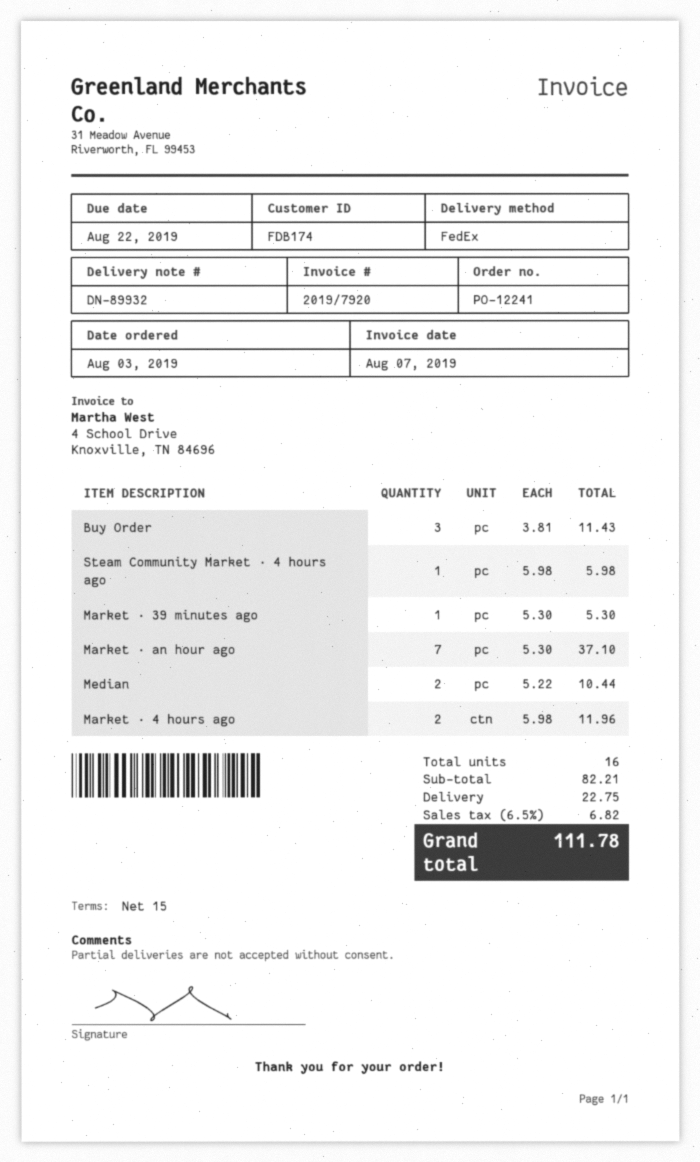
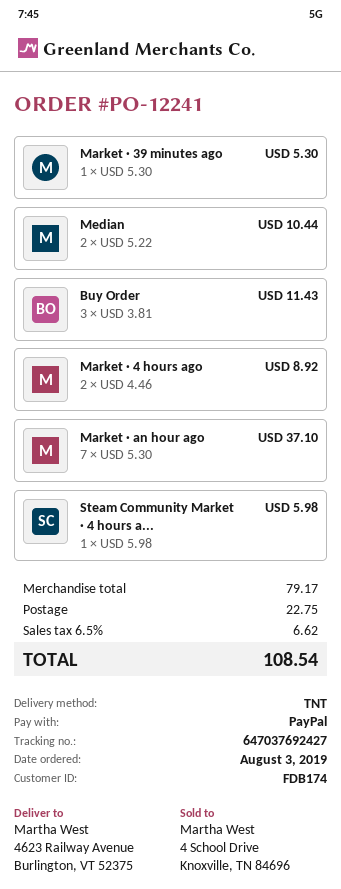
shipping method: FedEx -> TNT
Market · 4 hours ago: 2 x 5.98 = 11.96 -> 2 x 4.46 = 8.92
subtotal: 82.21 -> 79.17
tax: 6.5% = 6.82 -> 6.5% = 6.62
total: 111.78 -> 108.54

